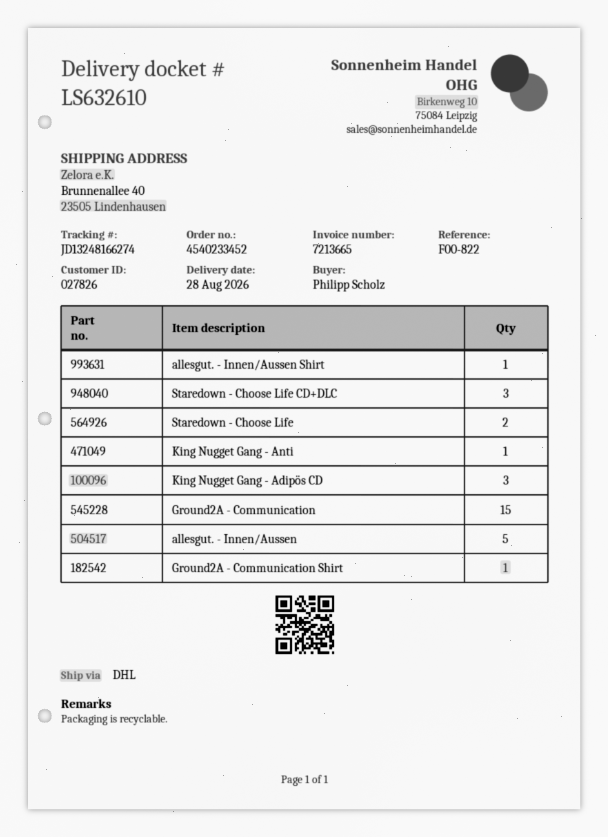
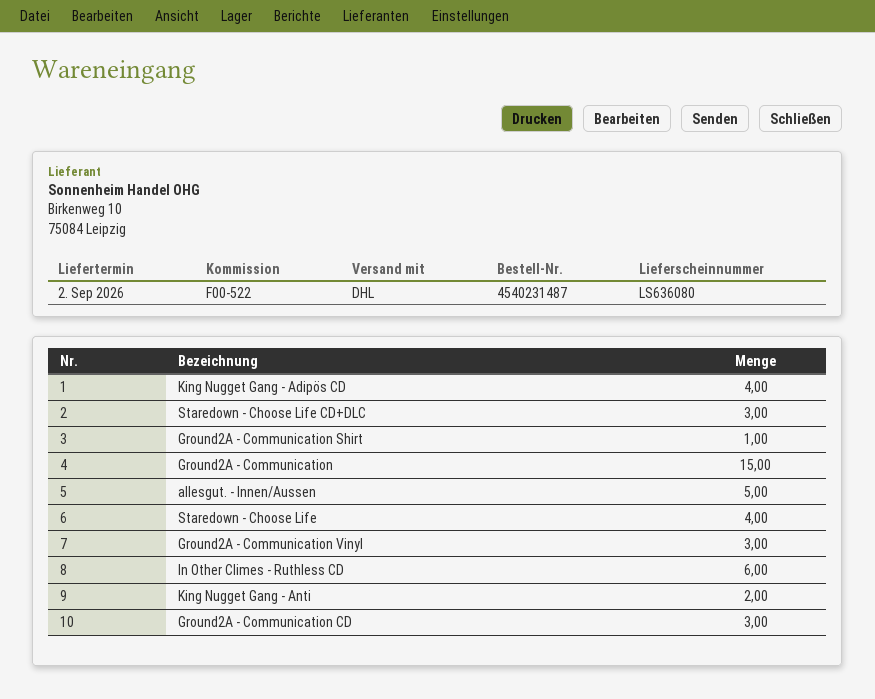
order number: 4540233452 -> 4540231487
delivery note number: LS632610 -> LS636080
delivery date: 2026-08-28 -> 2026-09-02
reference: F00-822 -> F00-522
allesgut. - Innen/Aussen Shirt: 1 -> none
Staredown - Choose Life: 2 -> 4
King Nugget Gang - Anti: 1 -> 2
King Nugget Gang - Adipös CD: 3 -> 4
Ground2A - Communication Vinyl: none -> 3
In Other Climes - Ruthless CD: none -> 6
Ground2A - Communication CD: none -> 3

